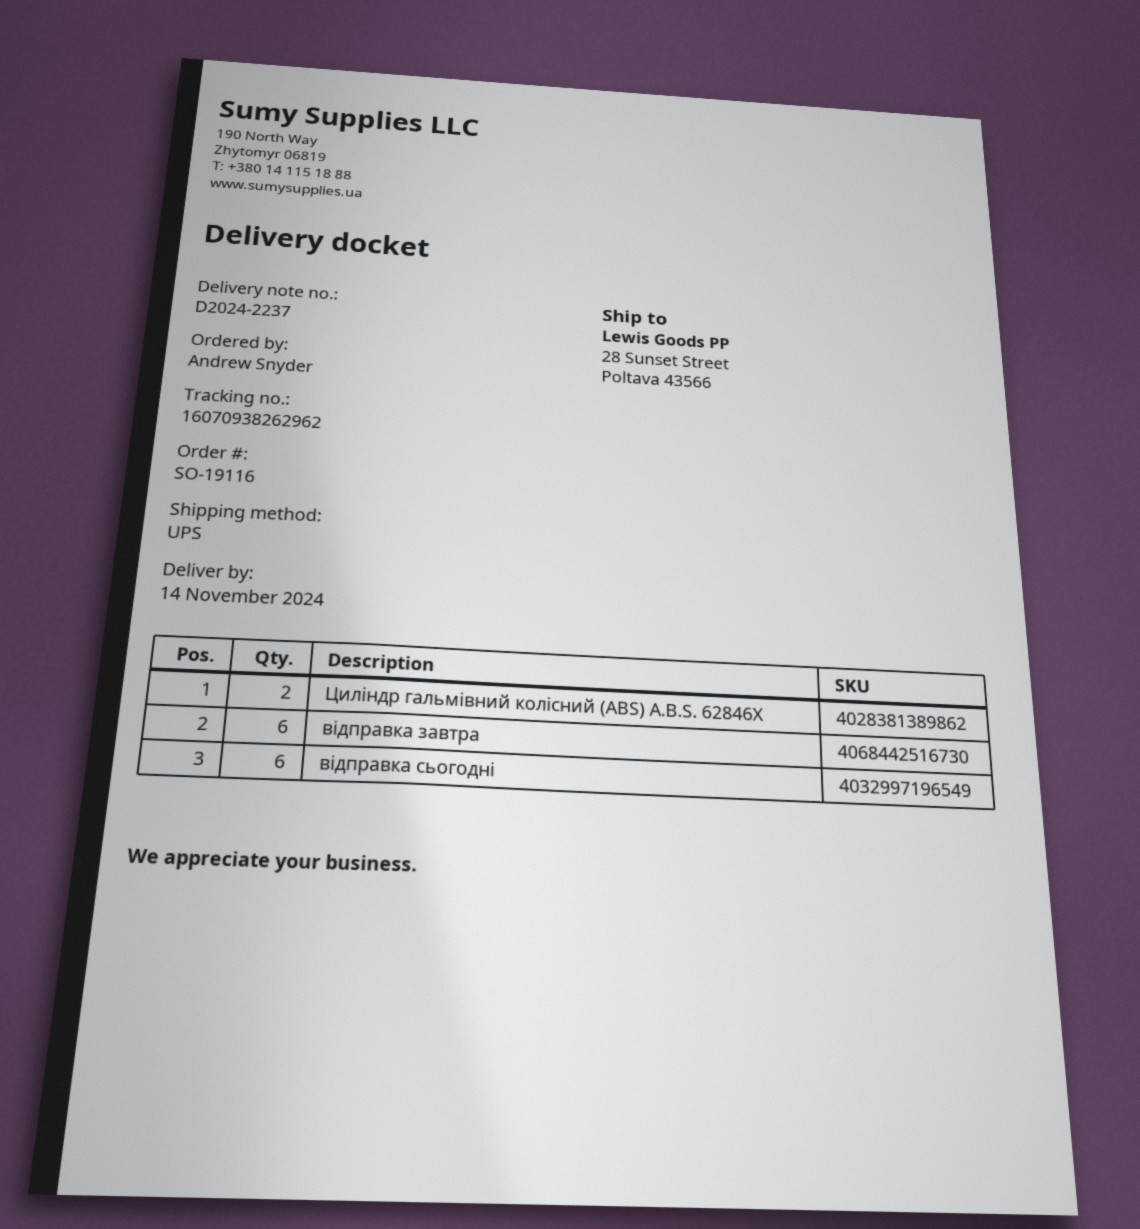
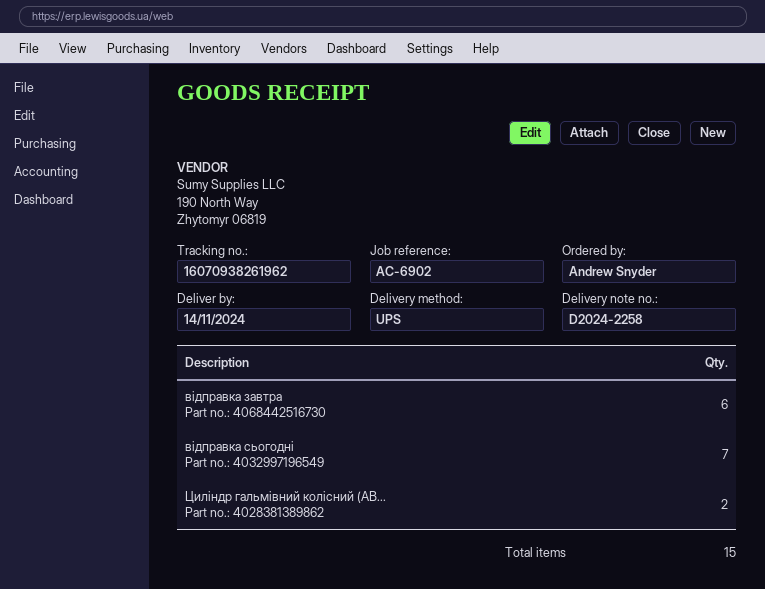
delivery note number: D2024-2237 -> D2024-2258
tracking number: 16070938262962 -> 16070938261962
відправка сьогодні: 6 -> 7

